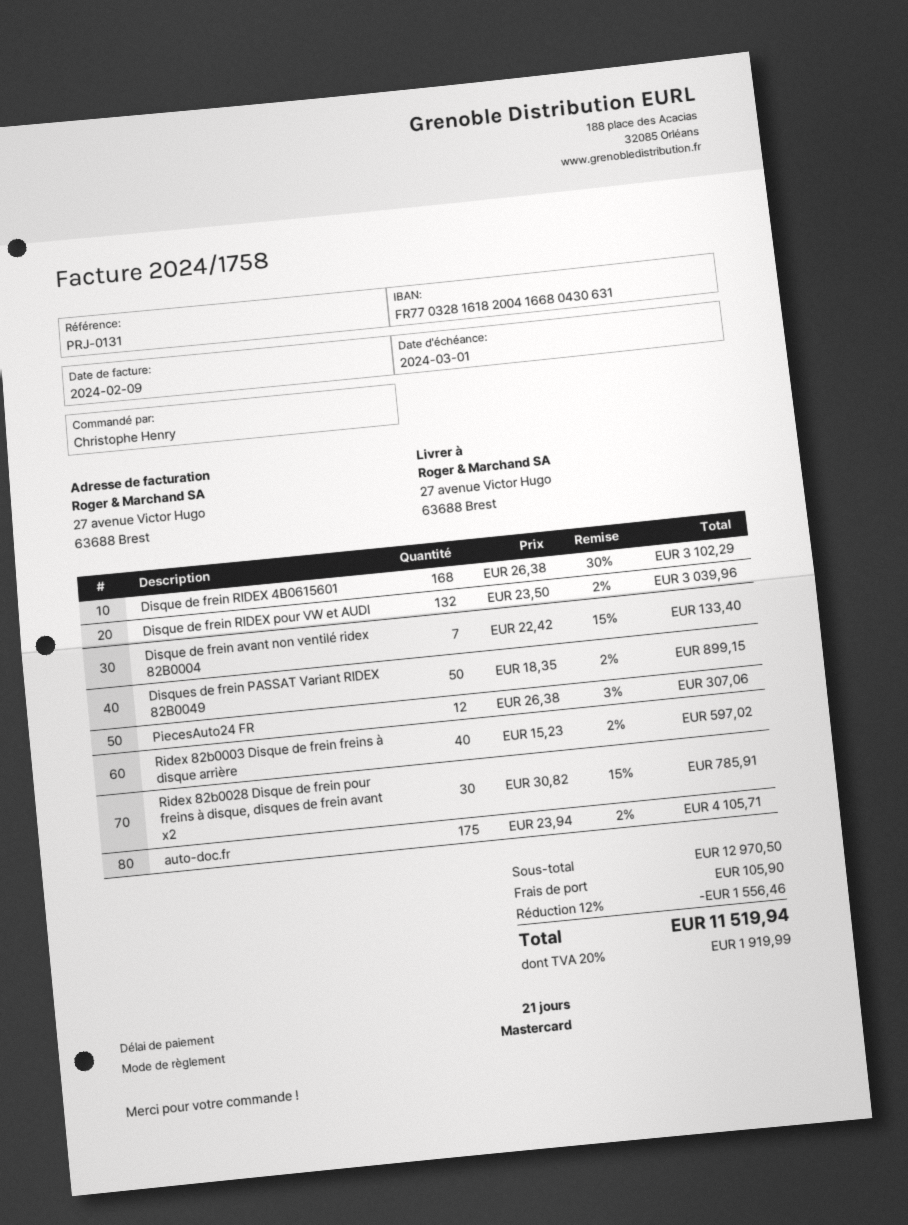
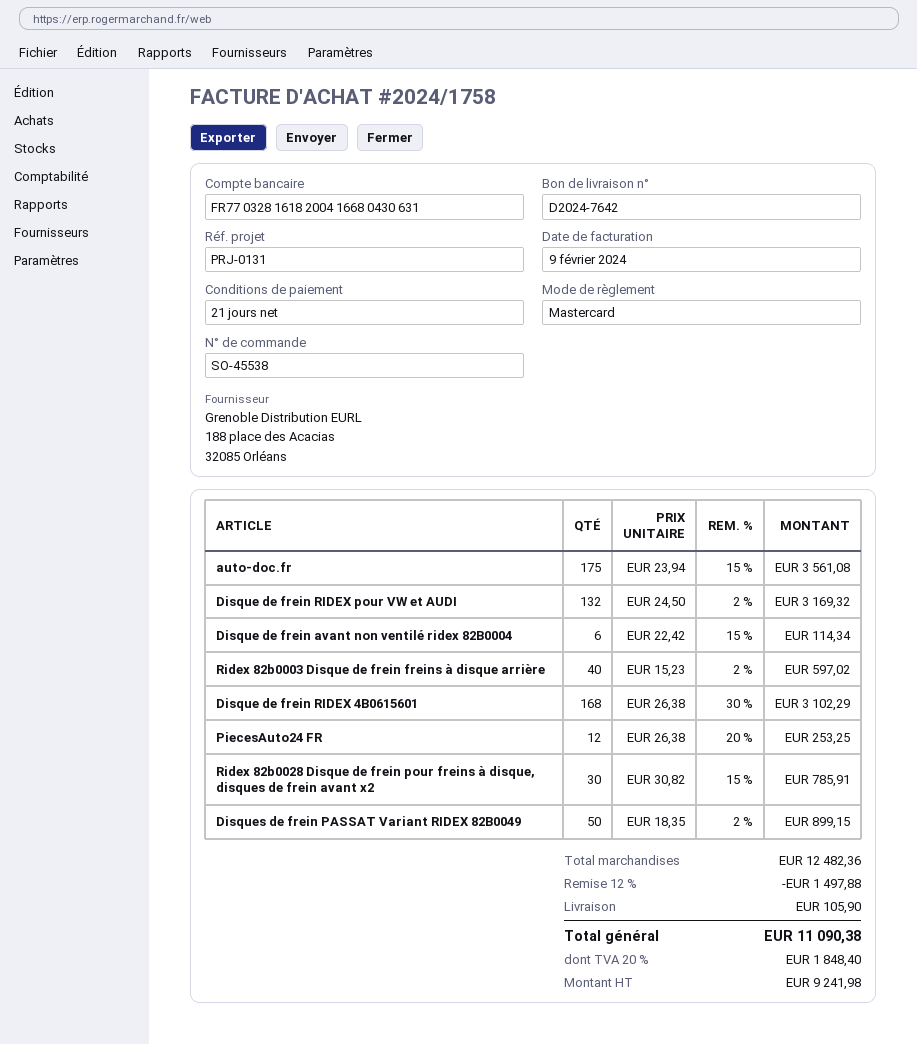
Disque de frein RIDEX pour VW et AUDI: 132 x 23.50 - 2% = 3039.96 -> 132 x 24.50 - 2% = 3169.32
Disque de frein avant non ventilé ridex 82B0004: 7 x 22.42 - 15% = 133.40 -> 6 x 22.42 - 15% = 114.34
PiecesAuto24 FR: 12 x 26.38 - 3% = 307.06 -> 12 x 26.38 - 20% = 253.25
auto-doc.fr: 175 x 23.94 - 2% = 4105.71 -> 175 x 23.94 - 15% = 3561.08
subtotal: 12970.50 -> 12482.36
discount: 12% = 1556.46 -> 12% = 1497.88
tax: 20% = 1919.99 -> 20% = 1848.40
total: 11519.94 -> 11090.38

